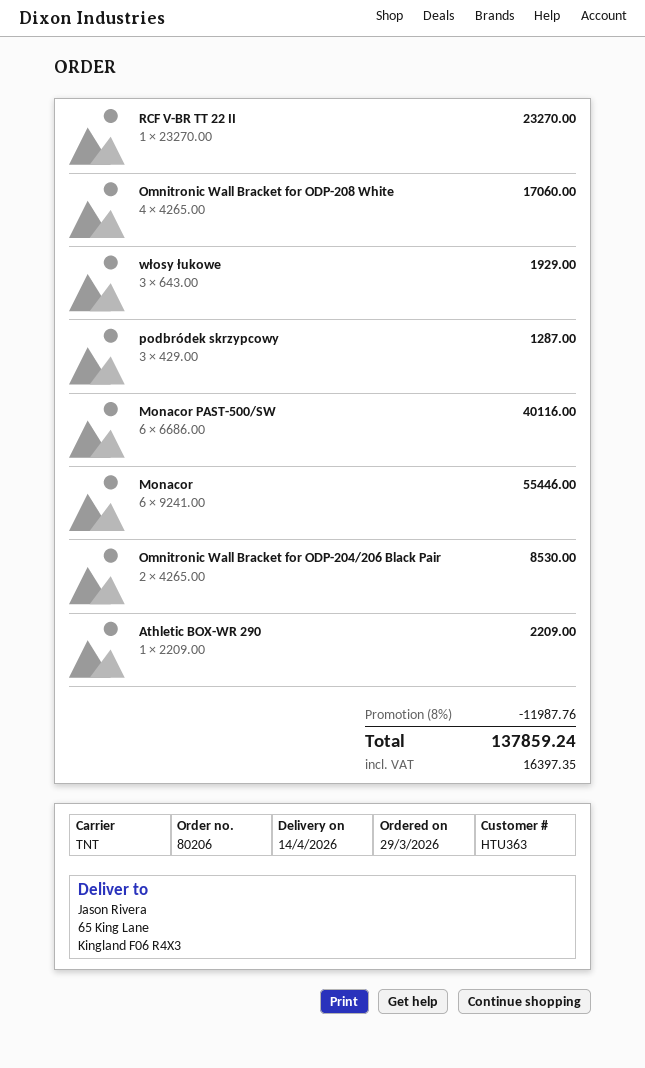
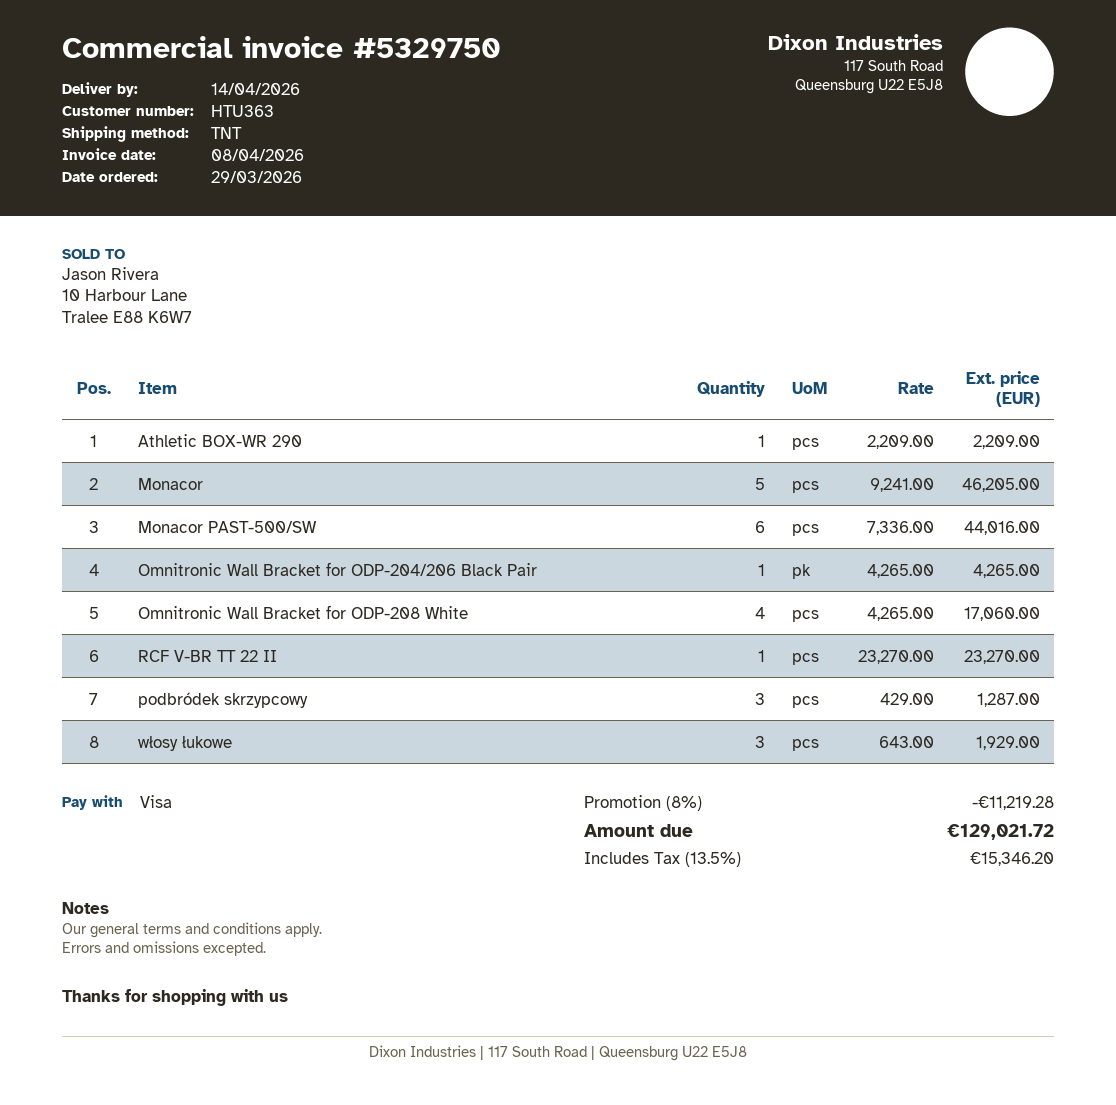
Monacor PAST-500/SW: 6 x 6686.00 = 40116.00 -> 6 x 7336.00 = 44016.00
Monacor: 6 x 9241.00 = 55446.00 -> 5 x 9241.00 = 46205.00
Omnitronic Wall Bracket for ODP-204/206 Black Pair: 2 x 4265.00 = 8530.00 -> 1 x 4265.00 = 4265.00
discount: 8% = 11987.76 -> 8% = 11219.28
tax: 16397.35 -> 15346.20
total: 137859.24 -> 129021.72

